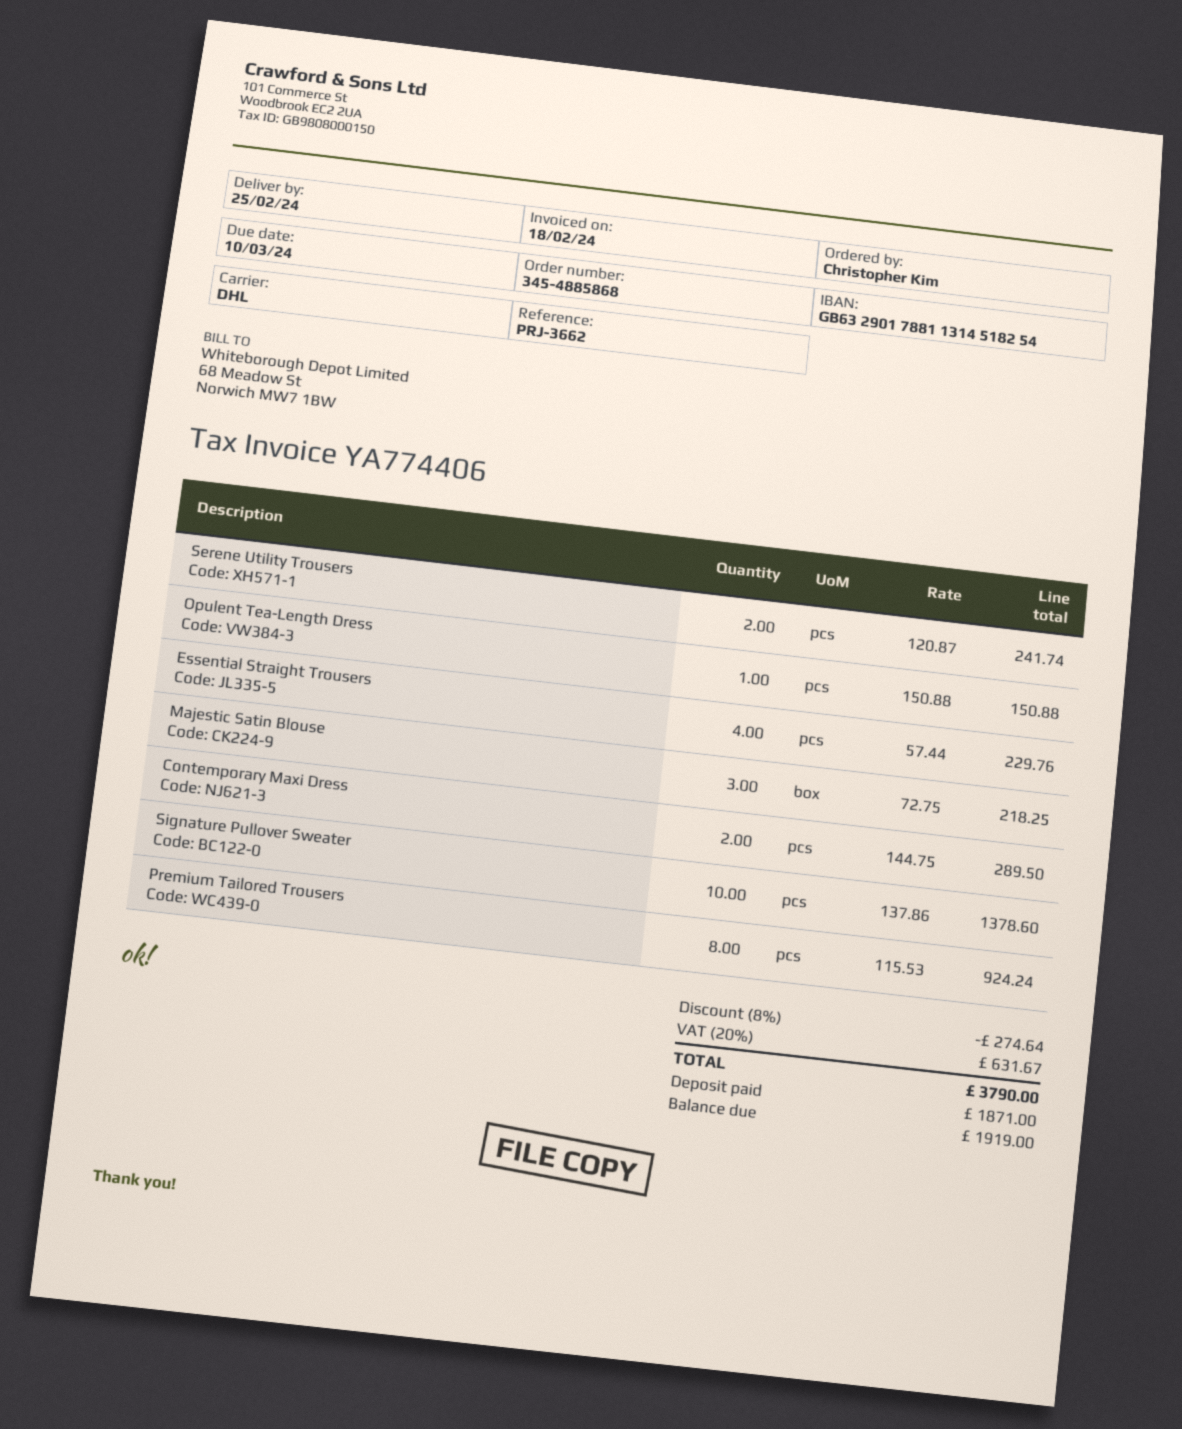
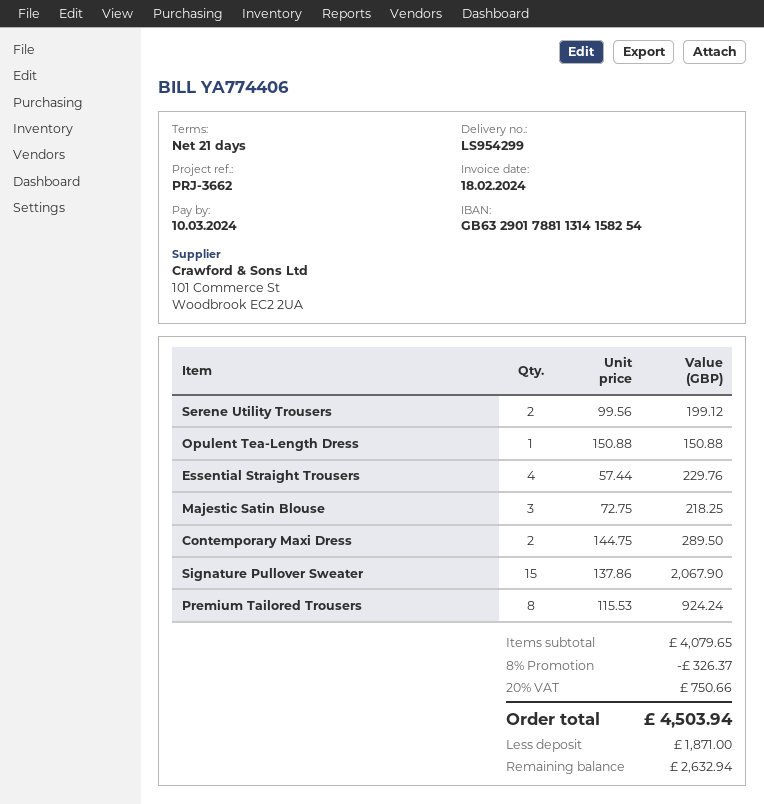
bank account: GB63290178811314518254 -> GB63290178811314158254
Serene Utility Trousers: 2 x 120.87 = 241.74 -> 2 x 99.56 = 199.12
Signature Pullover Sweater: 10 x 137.86 = 1378.60 -> 15 x 137.86 = 2067.90
discount: 8% = 274.64 -> 8% = 326.37
tax: 20% = 631.67 -> 20% = 750.66
total: 3790.00 -> 4503.94
balance: 1919.00 -> 2632.94

